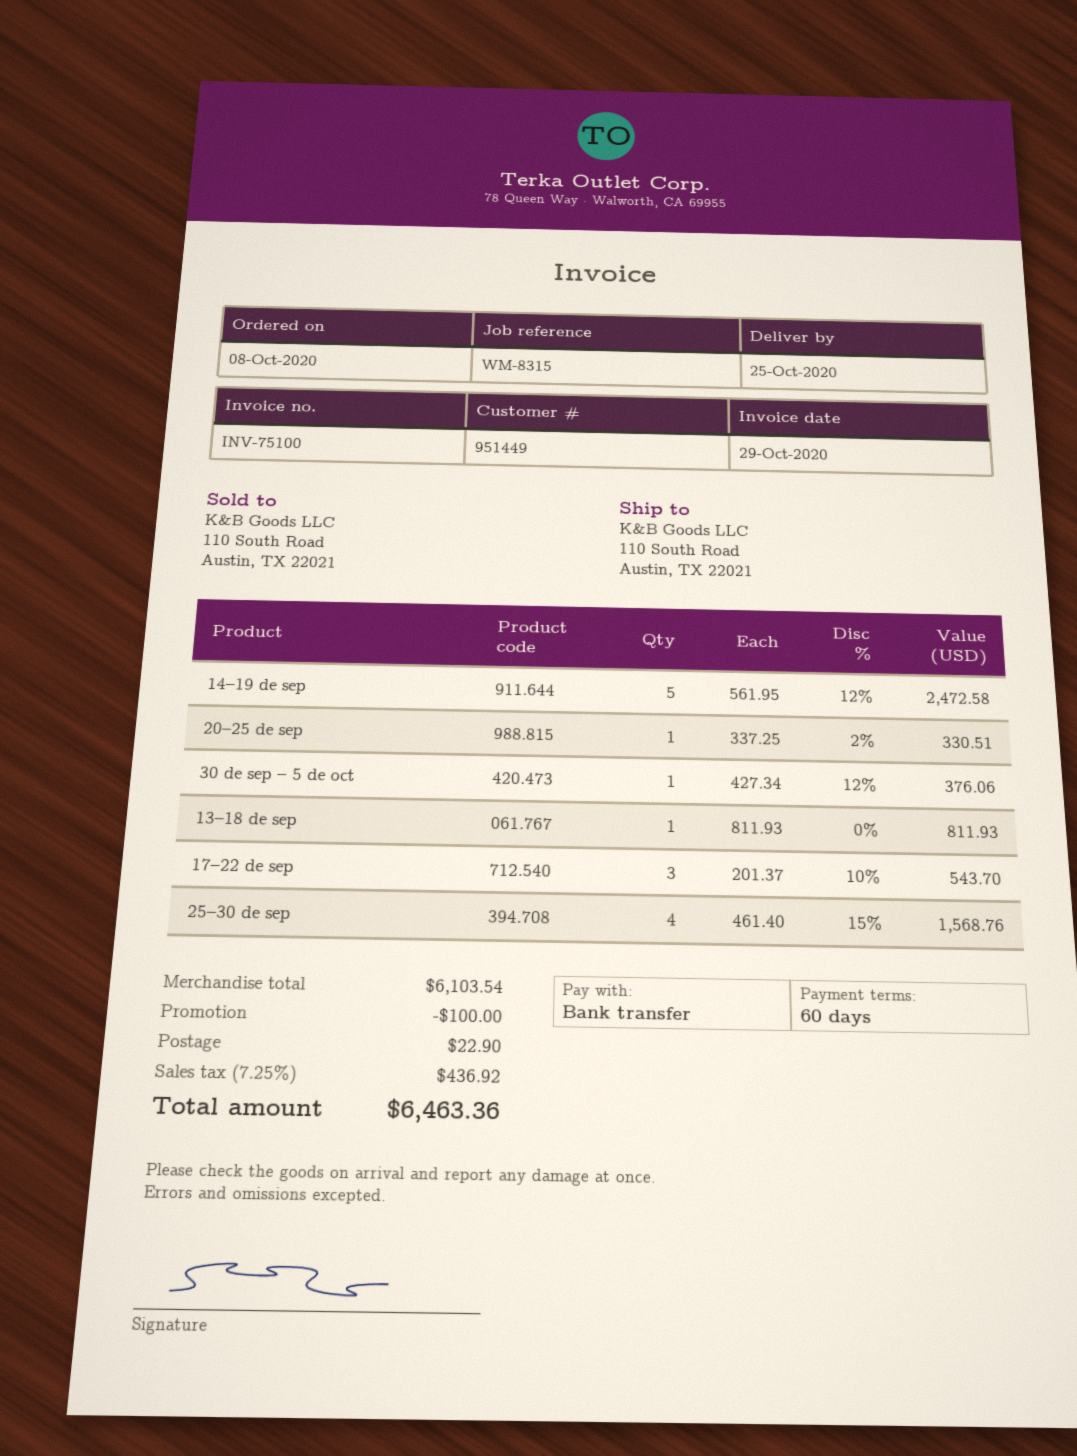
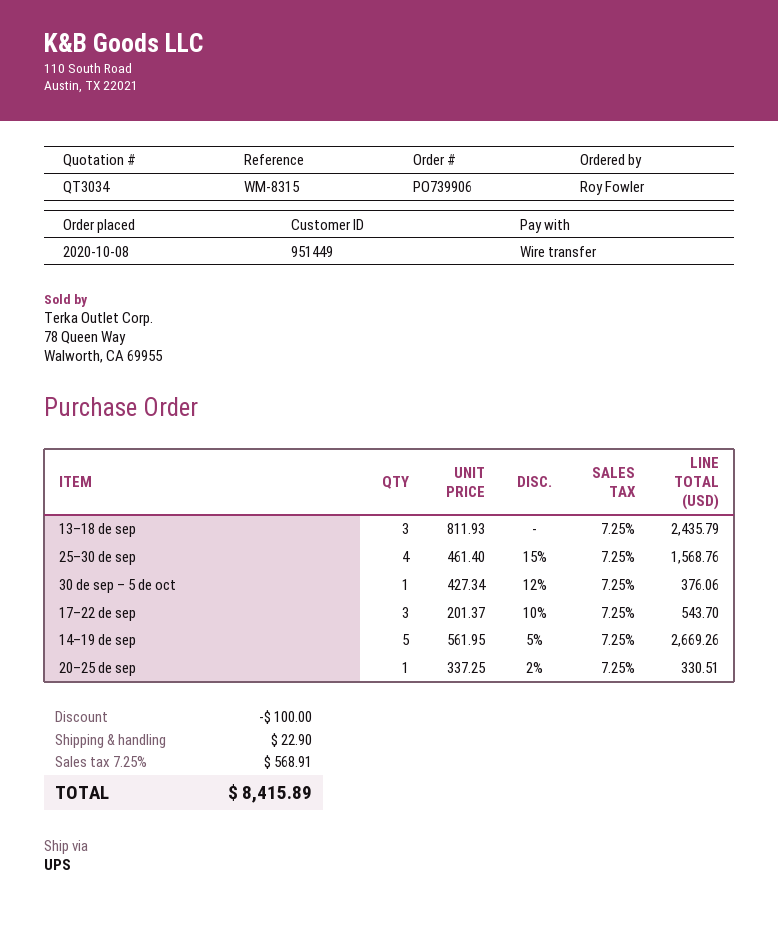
14–19 de sep: 5 x 561.95 - 12% = 2472.58 -> 5 x 561.95 - 5% = 2669.26
13–18 de sep: 1 x 811.93 = 811.93 -> 3 x 811.93 = 2435.79
tax: 7.25% = 436.92 -> 7.25% = 568.91
total: 6463.36 -> 8415.89

